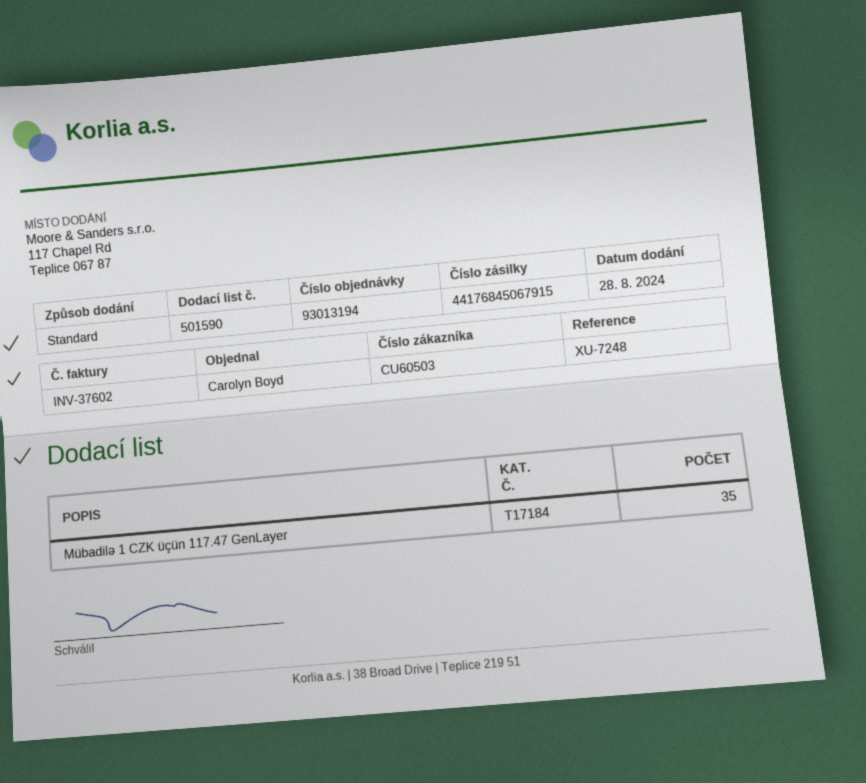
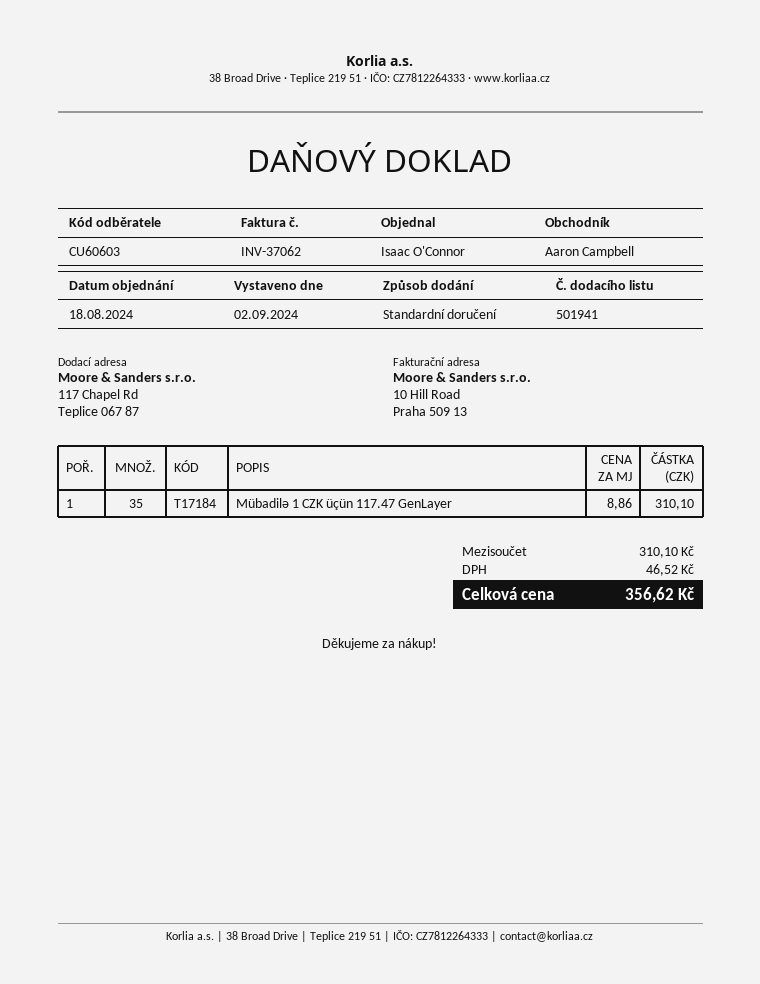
delivery note number: 501590 -> 501941
invoice number: INV-37602 -> INV-37062
customer number: CU60503 -> CU60603
ordered by: Carolyn Boyd -> Isaac O'Connor

